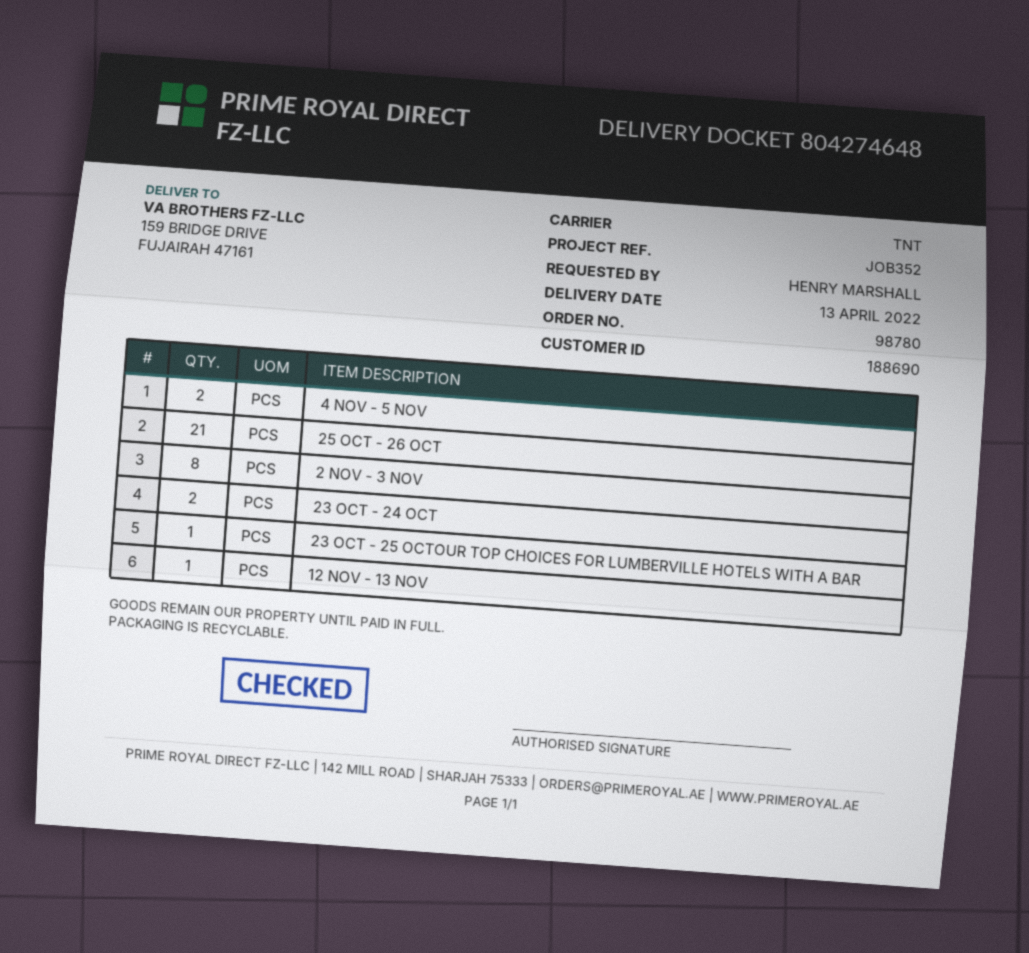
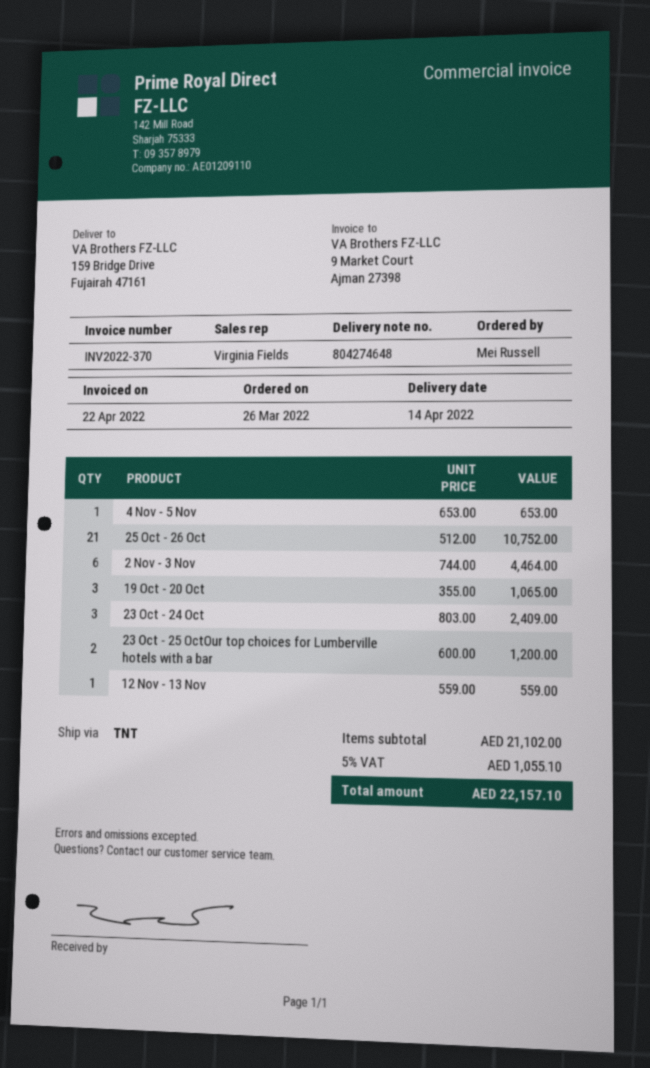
delivery date: 2022-04-13 -> 2022-04-14
ordered by: HENRY MARSHALL -> Mei Russell
4 NOV - 5 NOV: 2 -> 1
2 NOV - 3 NOV: 8 -> 6
23 OCT - 24 OCT: 2 -> 3
23 OCT - 25 OCTOUR TOP CHOICES FOR LUMBERVILLE HOTELS WITH A BAR: 1 -> 2
19 Oct - 20 Oct: none -> 3

